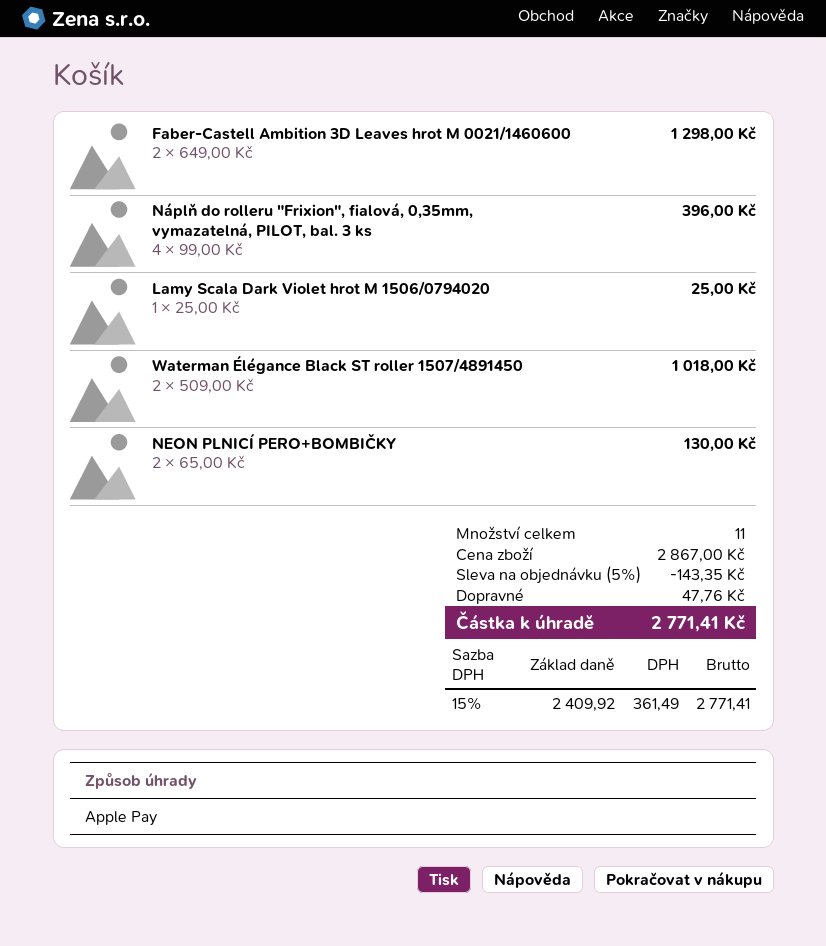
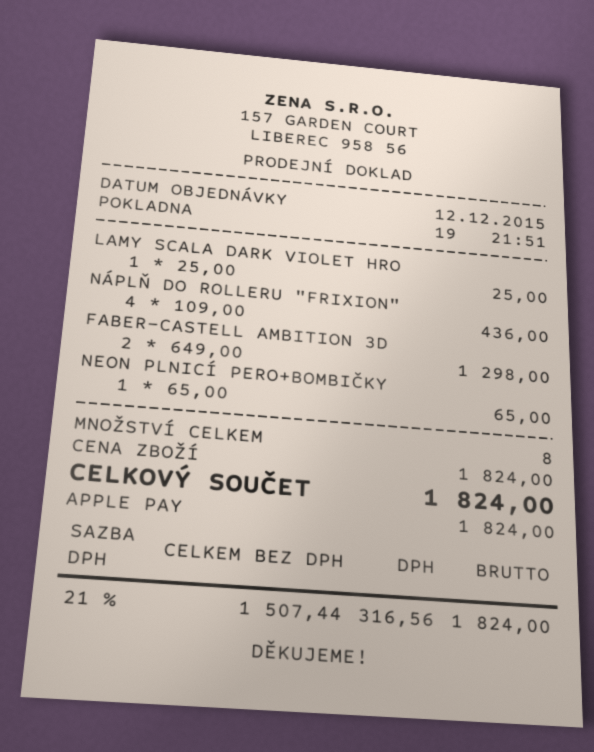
Náplň do rolleru "Frixion", fialová, 0,35mm, vymazatelná, PILOT, bal. 3 ks: 4 x 99.00 = 396.00 -> 4 x 109.00 = 436.00
Waterman Élégance Black ST roller 1507/4891450: 2 x 509.00 = 1018.00 -> none
NEON PLNICÍ PERO+BOMBIČKY: 2 x 65.00 = 130.00 -> 1 x 65.00 = 65.00
total quantity: 11 -> 8
subtotal: 2867.00 -> 1824.00
discount: 5% = 143.35 -> none
shipping: 47.76 -> none
net: 2409.92 -> 1507.44
tax: 15% = 361.49 -> 21% = 316.56
total: 2771.41 -> 1824.00

